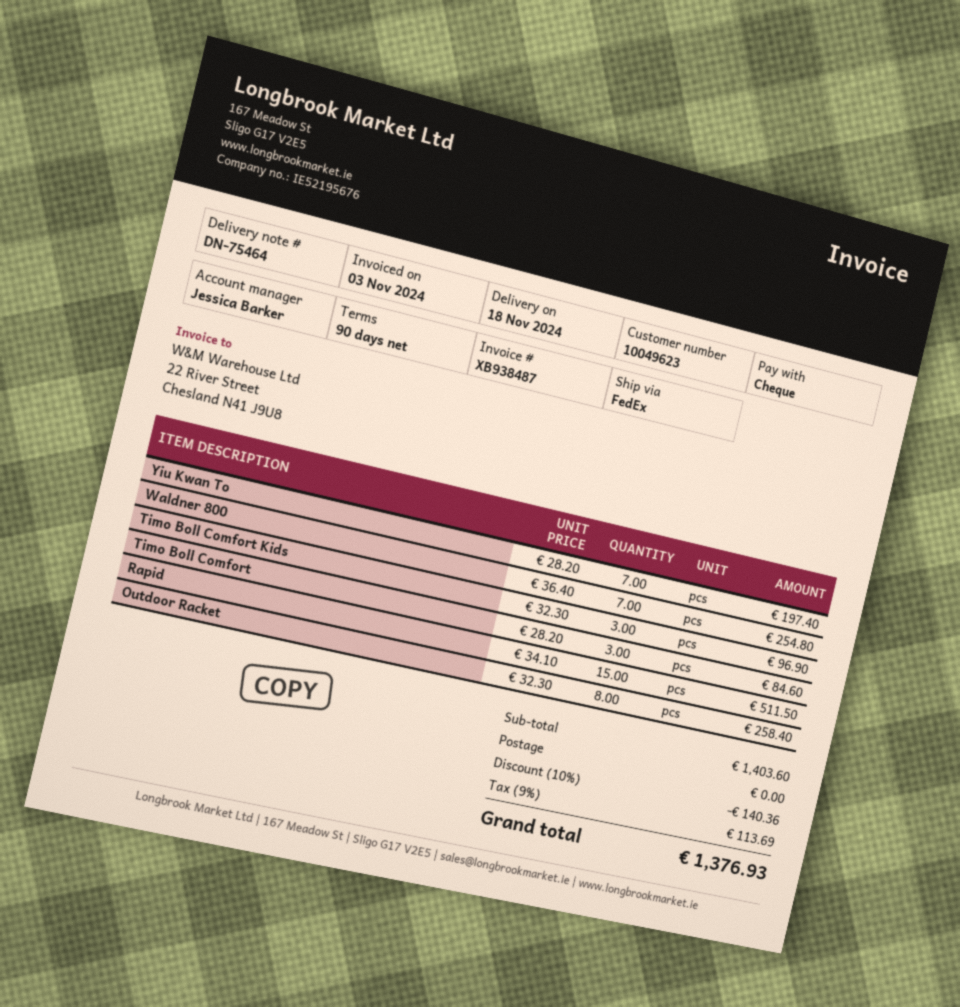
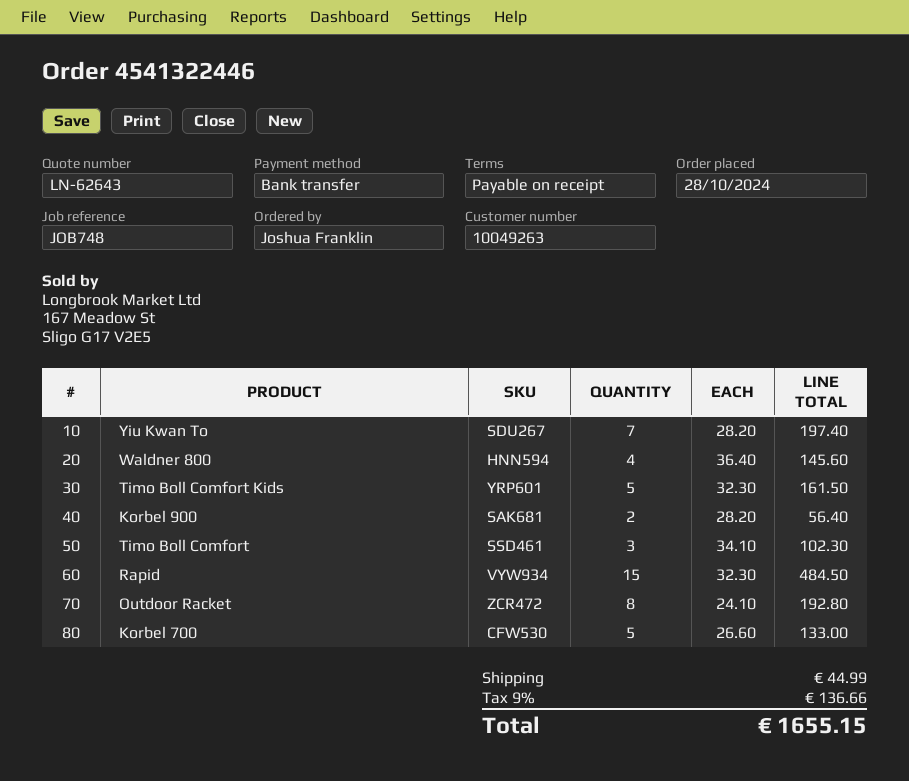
payment terms: 90 days -> on receipt
customer number: 10049623 -> 10049263
payment method: cheque -> bank transfer
Waldner 800: 7 x 36.40 = 254.80 -> 4 x 36.40 = 145.60
Timo Boll Comfort Kids: 3 x 32.30 = 96.90 -> 5 x 32.30 = 161.50
Timo Boll Comfort: 3 x 28.20 = 84.60 -> 3 x 34.10 = 102.30
Rapid: 15 x 34.10 = 511.50 -> 15 x 32.30 = 484.50
Outdoor Racket: 8 x 32.30 = 258.40 -> 8 x 24.10 = 192.80
Korbel 900: none -> 2 x 28.20 = 56.40
Korbel 700: none -> 5 x 26.60 = 133.00
discount: 10% = 140.36 -> none
shipping: 0.00 -> 44.99
tax: 9% = 113.69 -> 9% = 136.66
total: 1376.93 -> 1655.15

